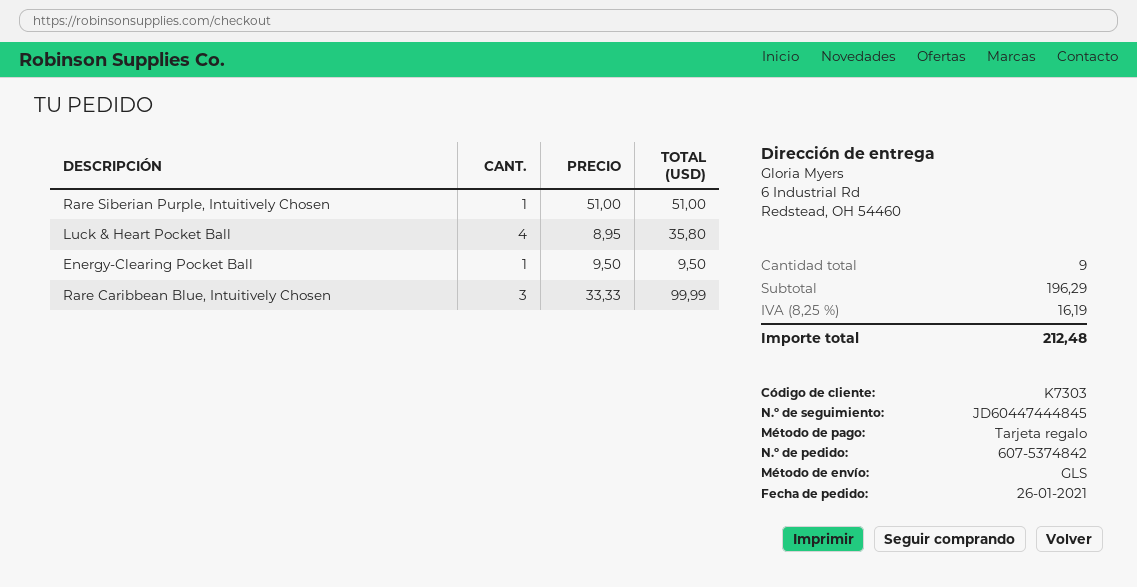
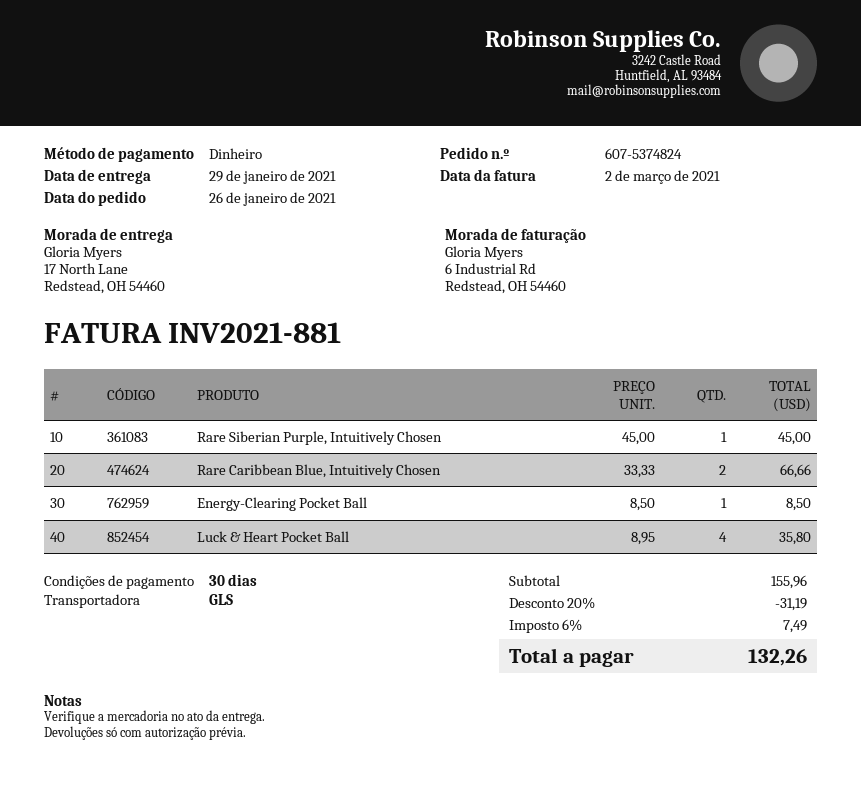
order number: 607-5374842 -> 607-5374824
payment method: gift card -> cash
ship to: 6 Industrial Rd, Redstead, OH 54460 -> 17 North Lane, Redstead, OH 54460
Rare Siberian Purple, Intuitively Chosen: 1 x 51.00 = 51.00 -> 1 x 45.00 = 45.00
Energy-Clearing Pocket Ball: 1 x 9.50 = 9.50 -> 1 x 8.50 = 8.50
Rare Caribbean Blue, Intuitively Chosen: 3 x 33.33 = 99.99 -> 2 x 33.33 = 66.66
subtotal: 196.29 -> 155.96
discount: none -> 20% = 31.19
tax: 8.25% = 16.19 -> 6% = 7.49
total: 212.48 -> 132.26

